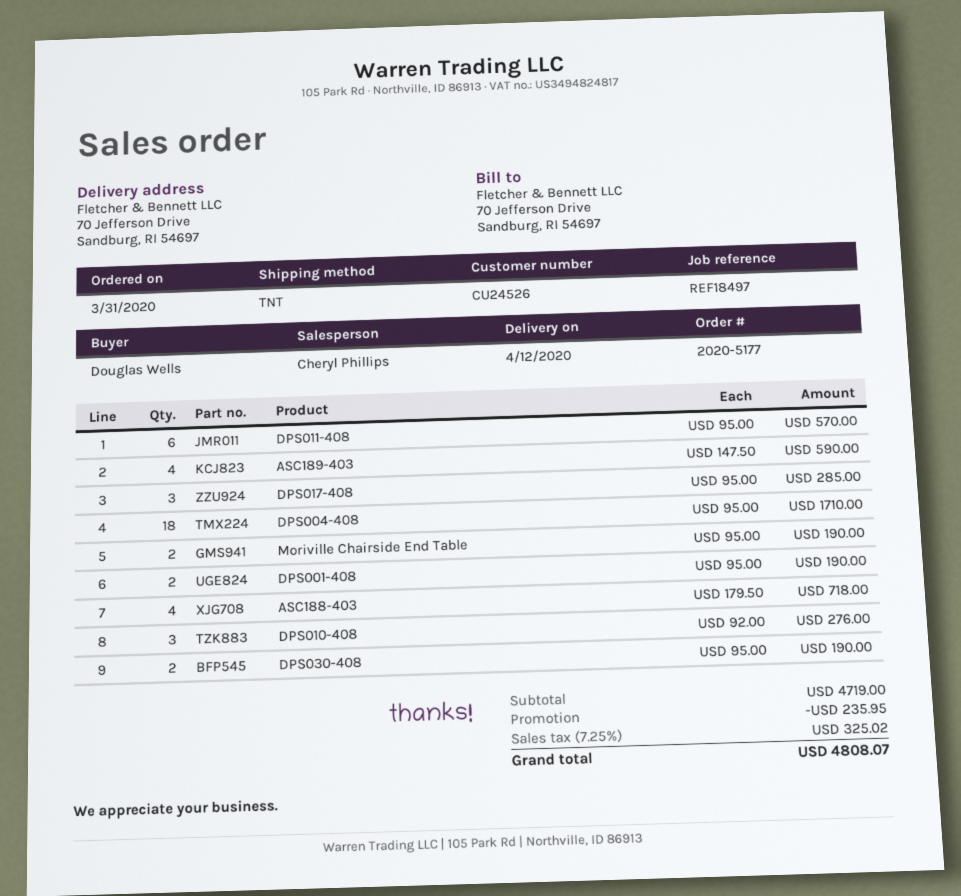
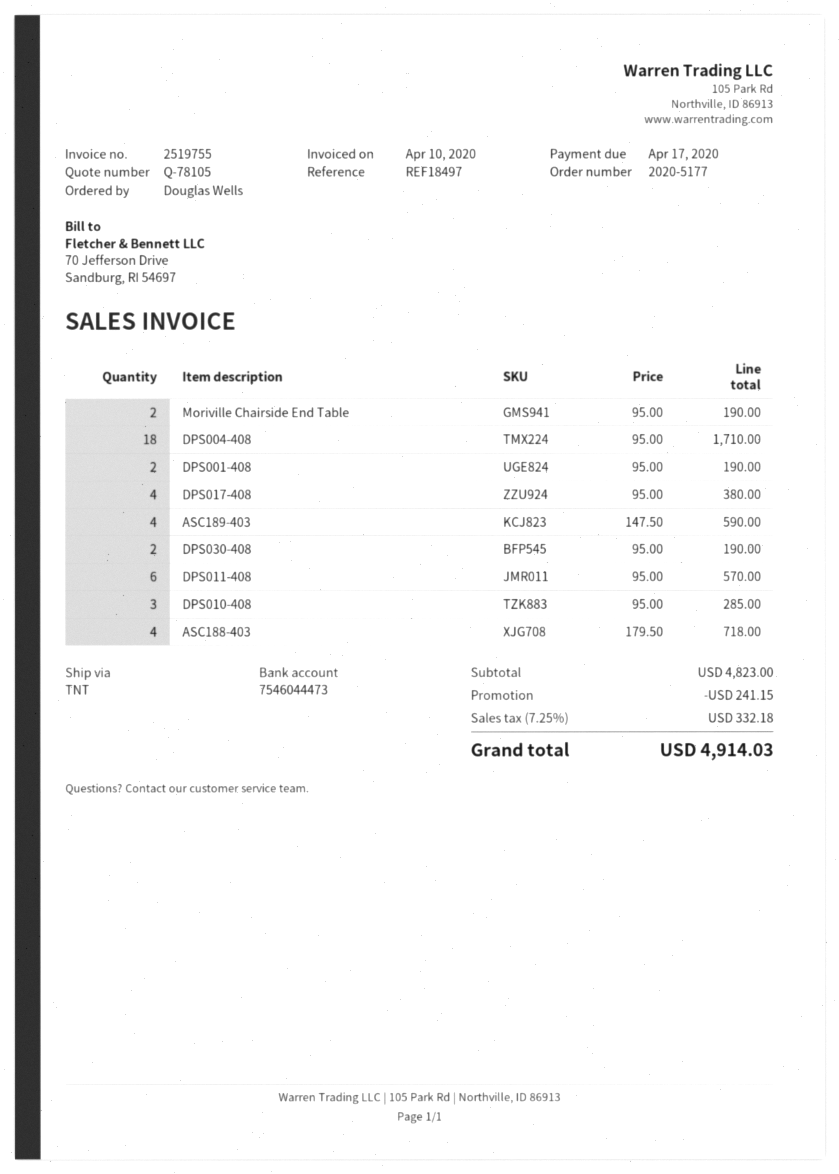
DPS017-408: 3 x 95.00 = 285.00 -> 4 x 95.00 = 380.00
DPS010-408: 3 x 92.00 = 276.00 -> 3 x 95.00 = 285.00
subtotal: 4719.00 -> 4823.00
discount: 235.95 -> 241.15
tax: 7.25% = 325.02 -> 7.25% = 332.18
total: 4808.07 -> 4914.03

